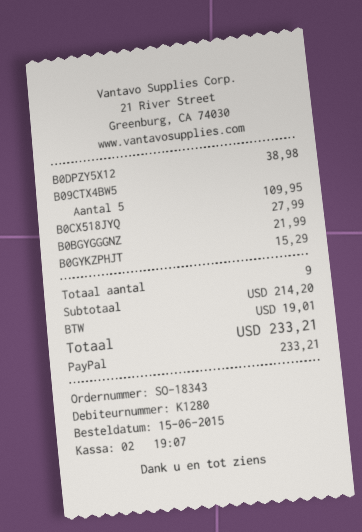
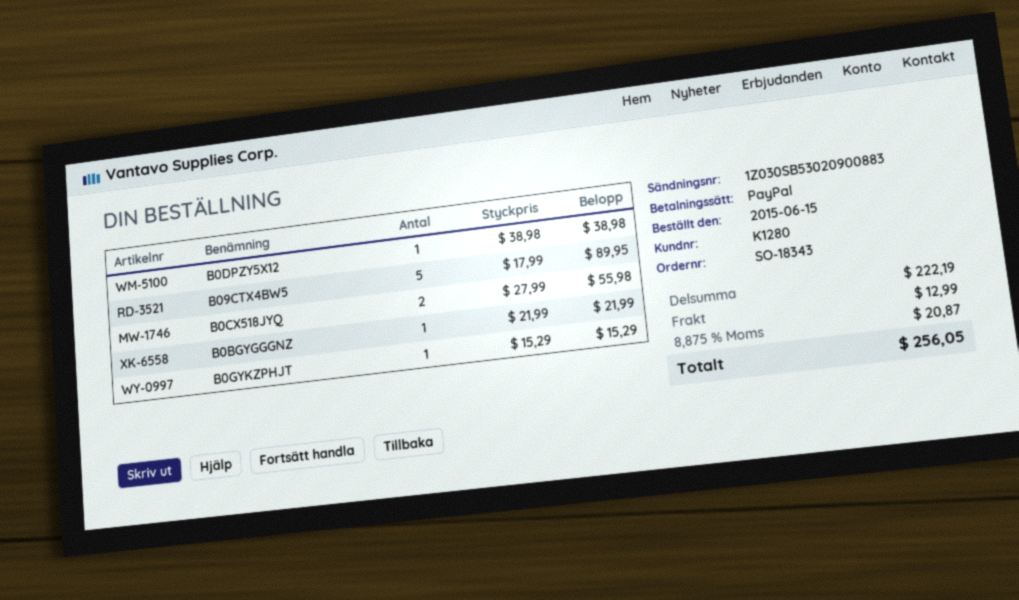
B09CTX4BW5: 5 for 109.95 -> 5 for 89.95
B0CX518JYQ: 1 for 27.99 -> 2 for 55.98
subtotal: 214.20 -> 222.19
shipping: none -> 12.99
tax: 19.01 -> 20.87
total: 233.21 -> 256.05

